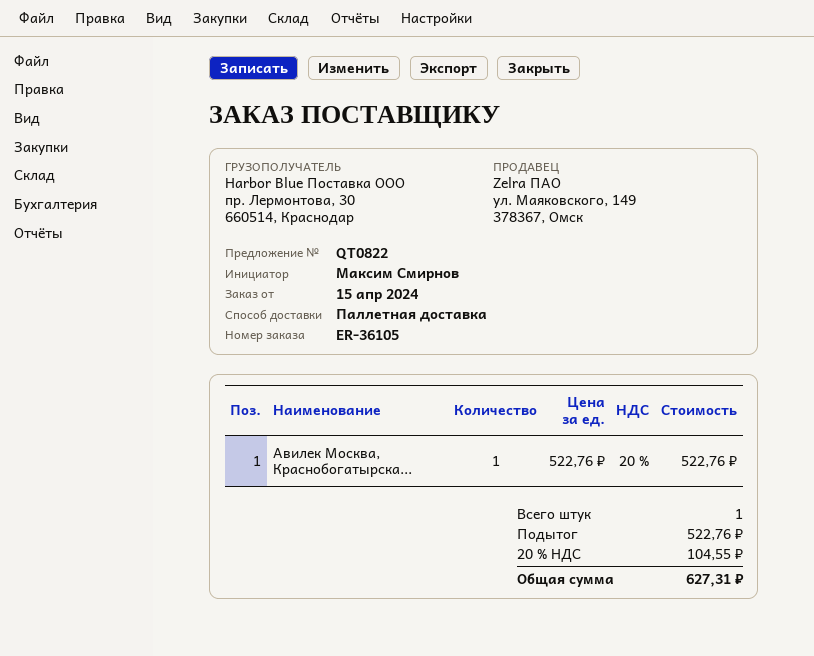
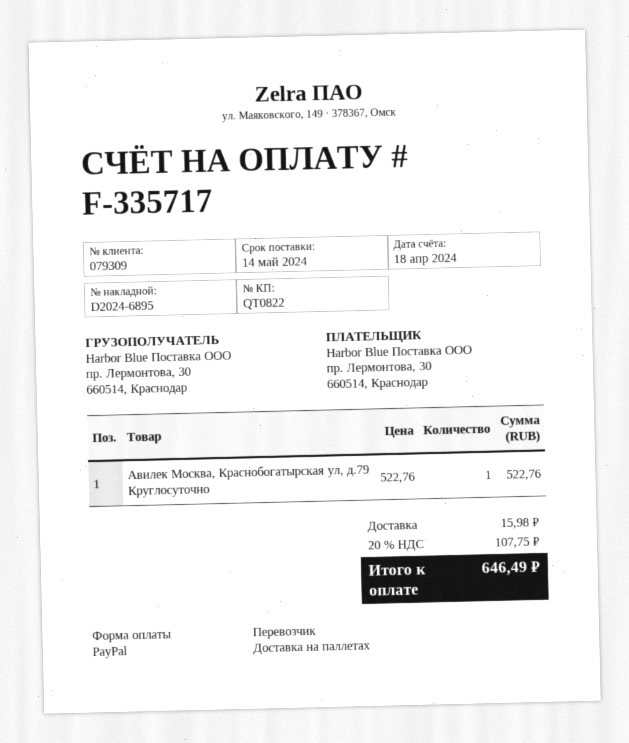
shipping: none -> 15.98
tax: 20% = 104.55 -> 20% = 107.75
total: 627.31 -> 646.49

